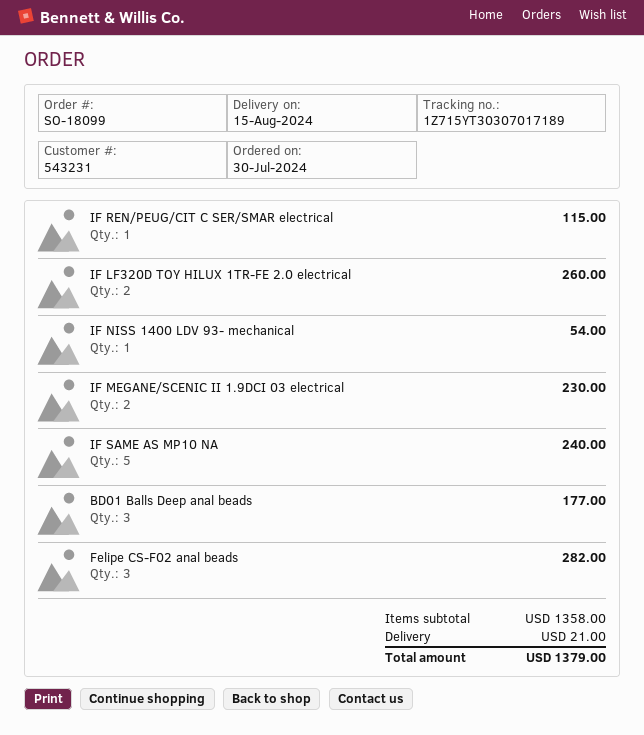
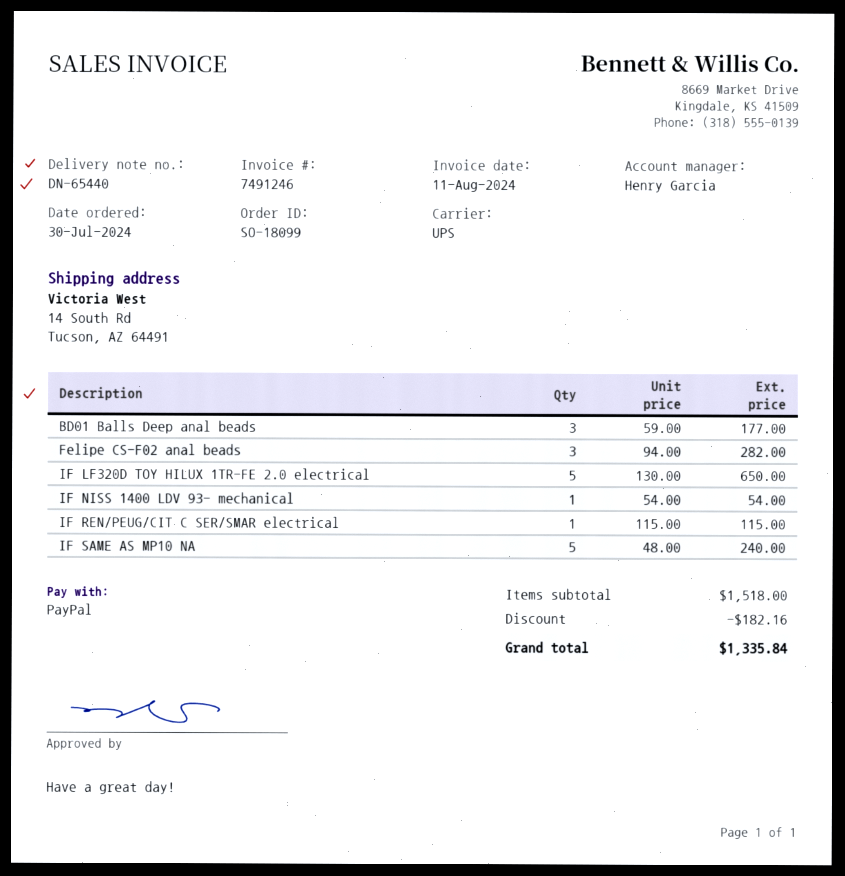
IF LF320D TOY HILUX 1TR-FE 2.0 electrical: 2 for 260.00 -> 5 for 650.00
IF MEGANE/SCENIC II 1.9DCI 03 electrical: 2 for 230.00 -> none
subtotal: 1358.00 -> 1518.00
discount: none -> 182.16
shipping: 21.00 -> none
total: 1379.00 -> 1335.84

